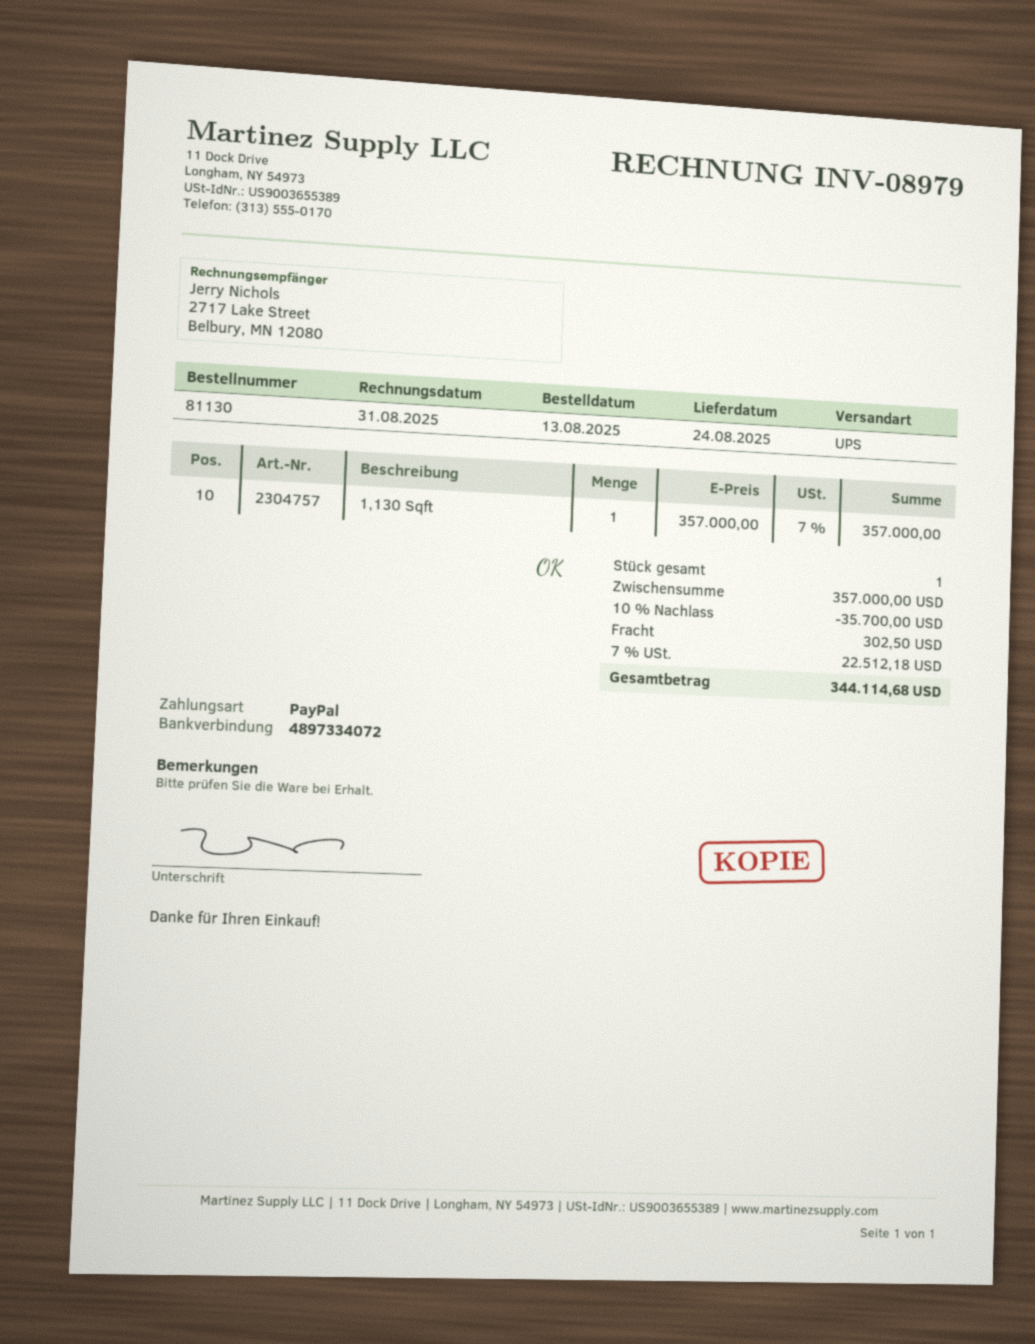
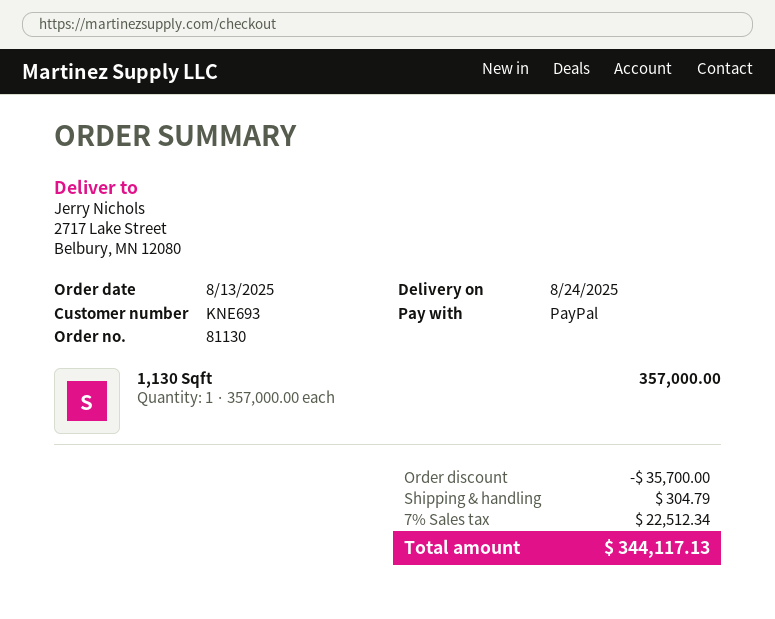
shipping: 302.50 -> 304.79
tax: 7% = 22512.18 -> 7% = 22512.34
total: 344114.68 -> 344117.13

